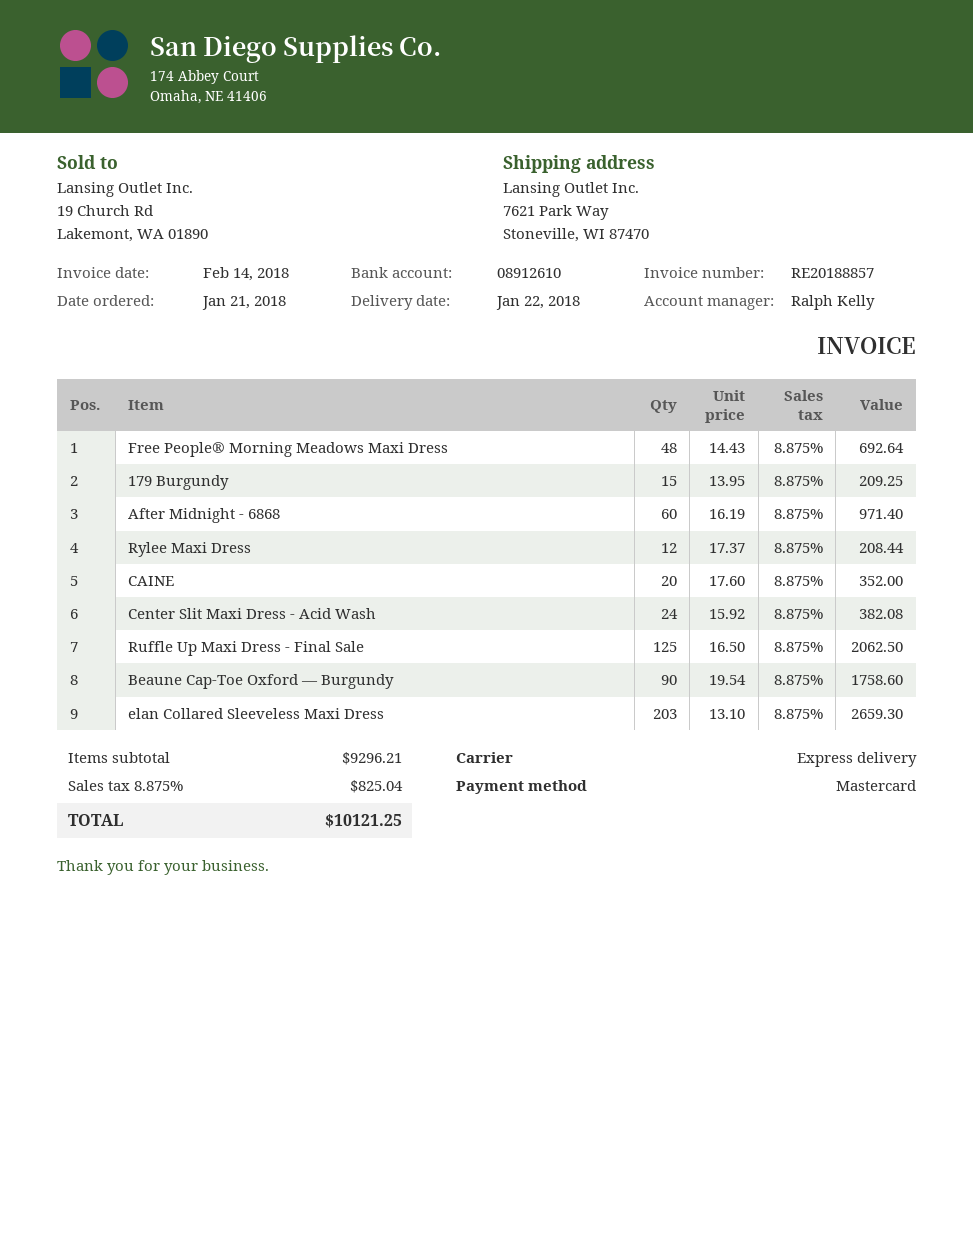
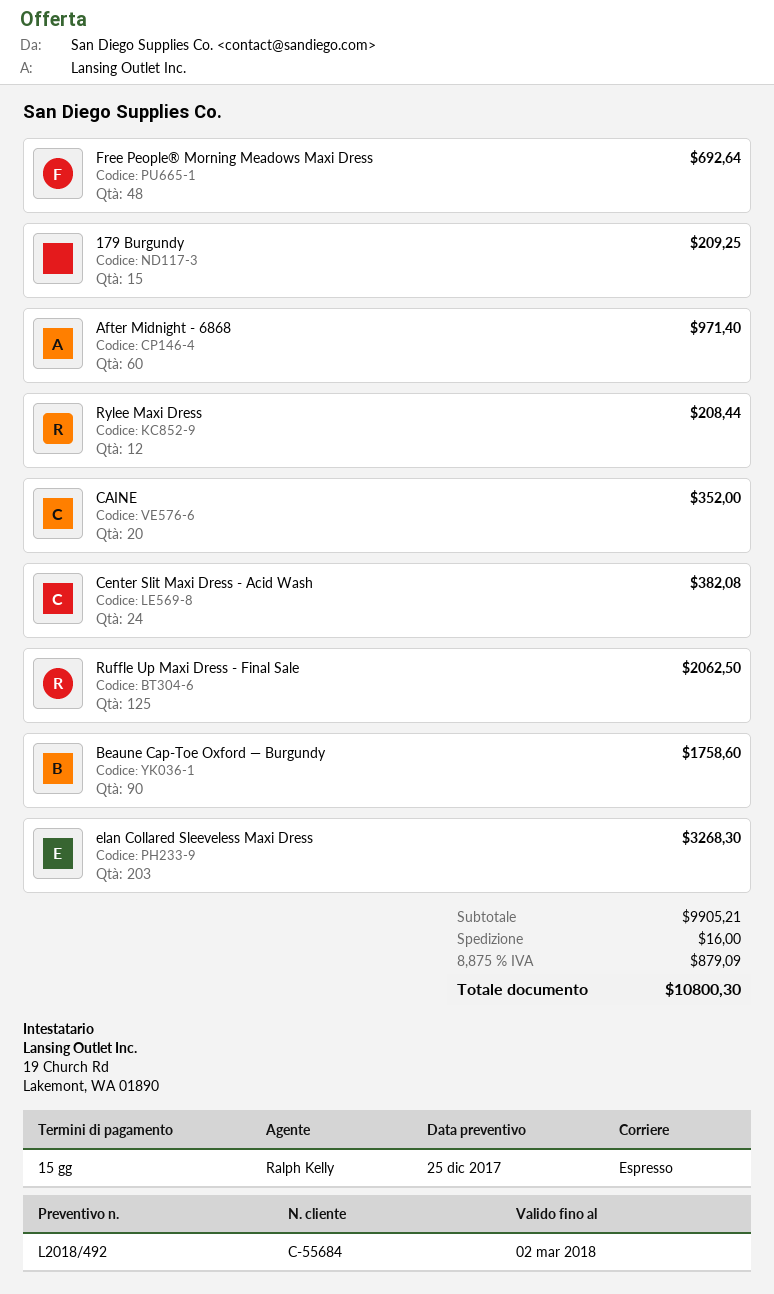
elan Collared Sleeveless Maxi Dress: 203 for 2659.30 -> 203 for 3268.30
subtotal: 9296.21 -> 9905.21
shipping: none -> 16.00
tax: 8.875% = 825.04 -> 8.875% = 879.09
total: 10121.25 -> 10800.30

